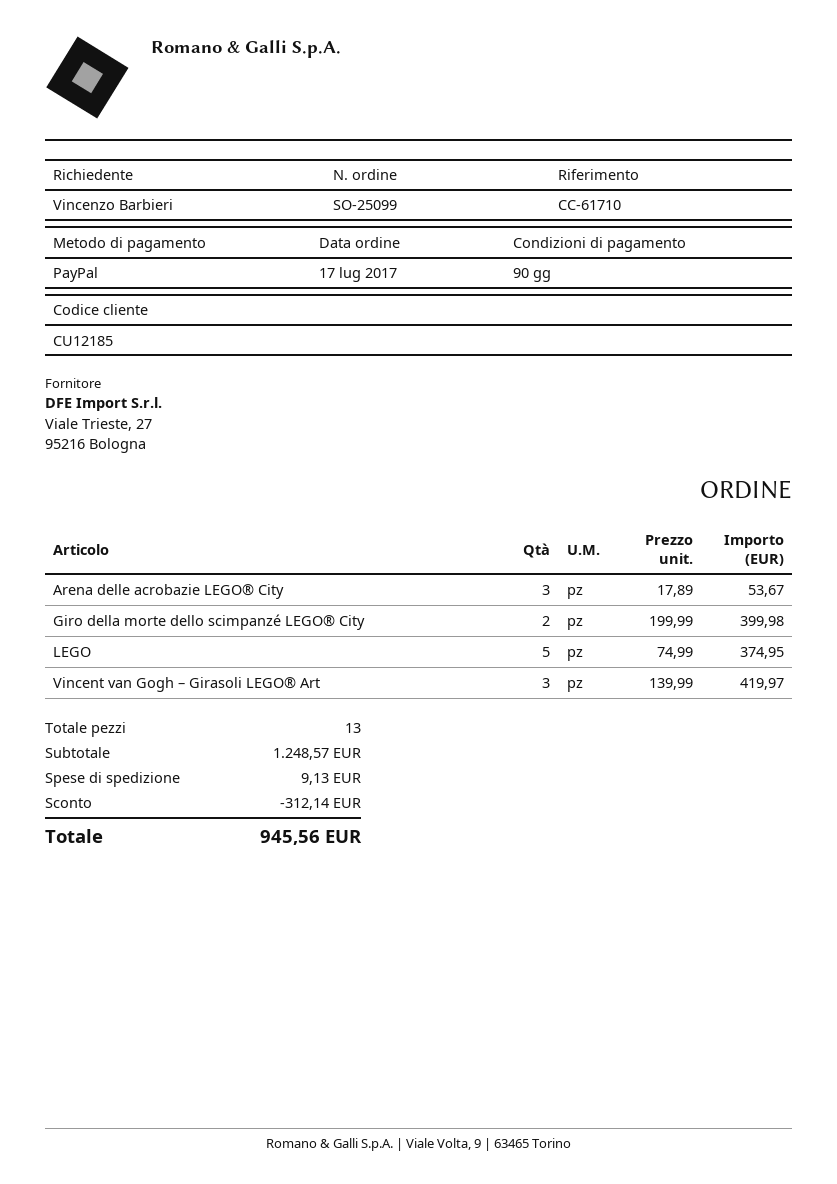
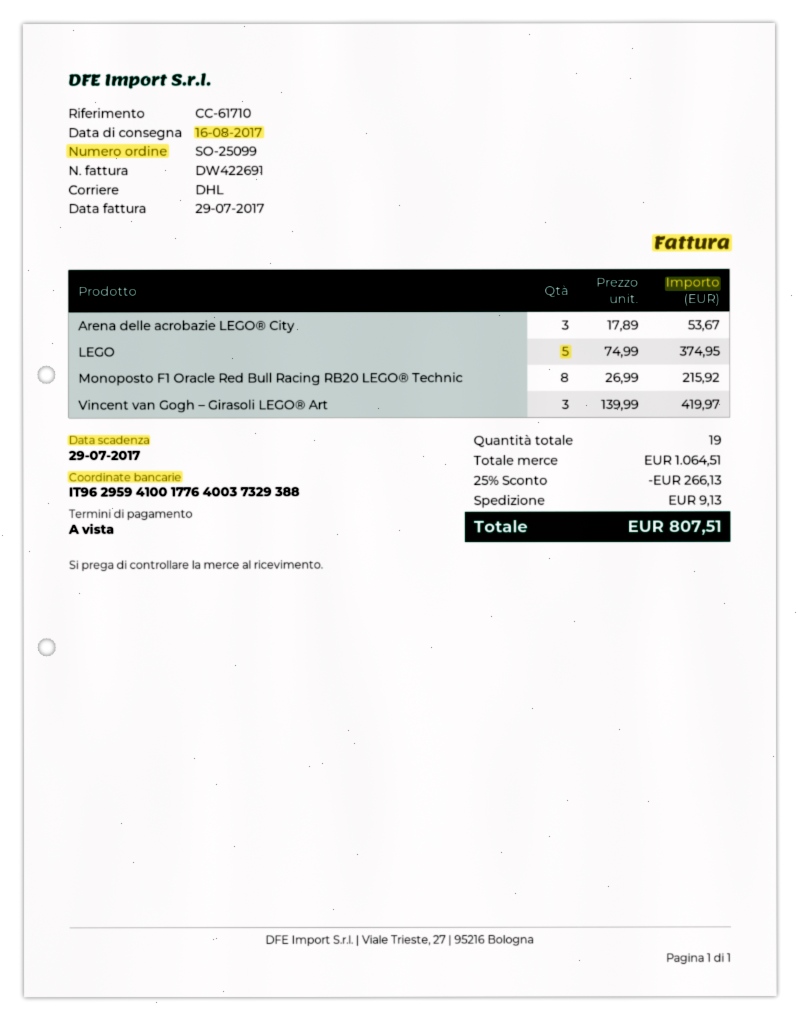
payment terms: 90 days -> on receipt
Giro della morte dello scimpanzé LEGO® City: 2 x 199.99 = 399.98 -> none
Monoposto F1 Oracle Red Bull Racing RB20 LEGO® Technic: none -> 8 x 26.99 = 215.92
total quantity: 13 -> 19
subtotal: 1248.57 -> 1064.51
discount: 312.14 -> 266.13
total: 945.56 -> 807.51

